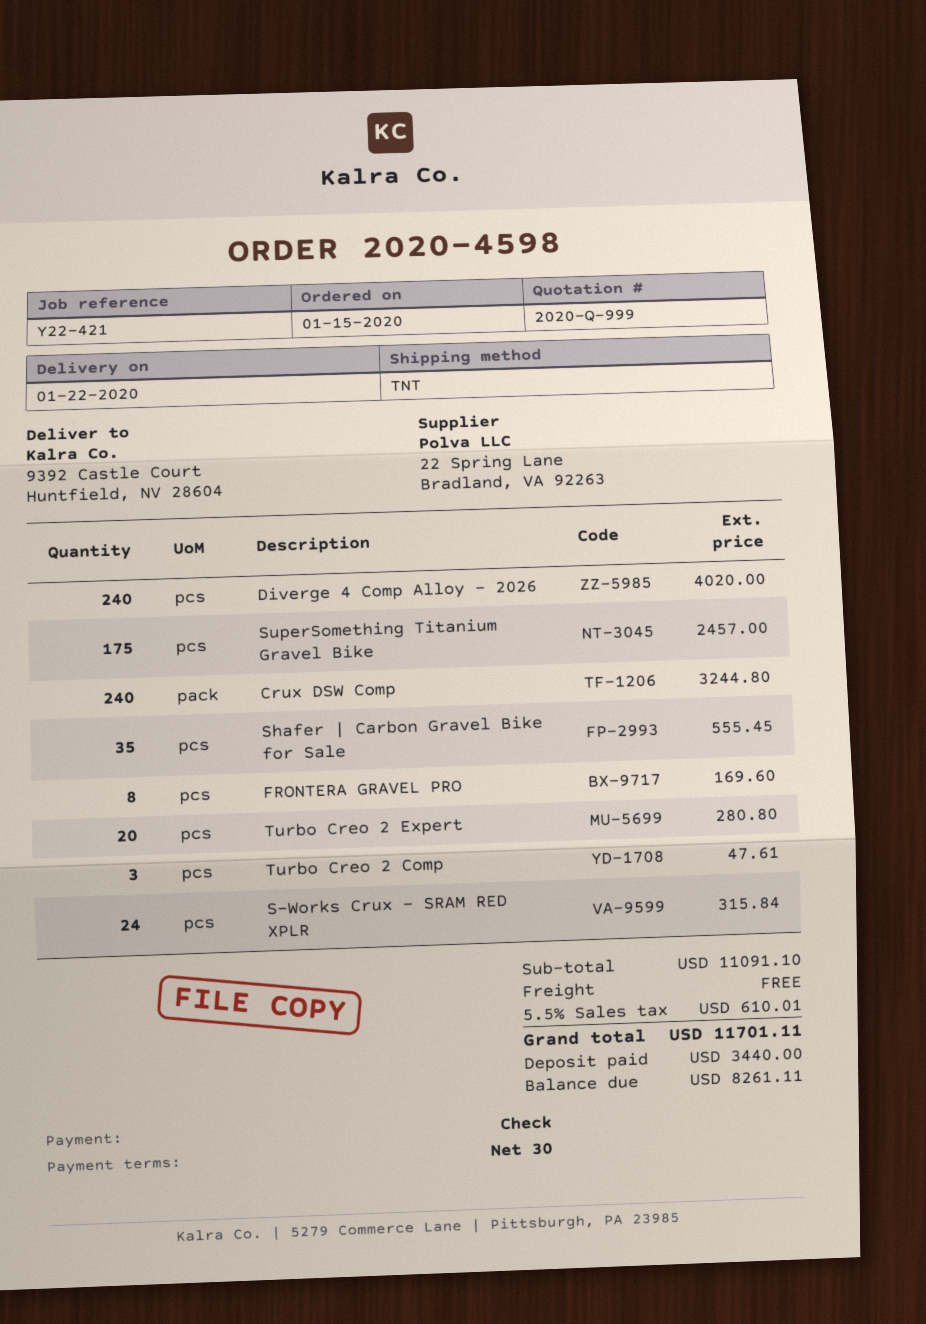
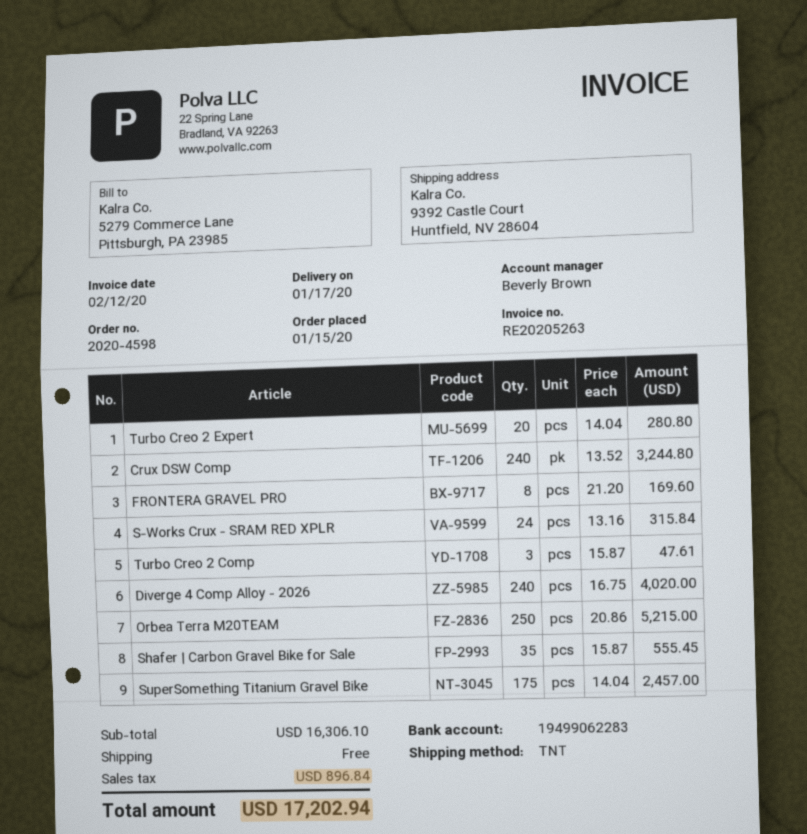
delivery date: 2020-01-22 -> 2020-01-17
Orbea Terra M20TEAM: none -> 250 for 5215.00
subtotal: 11091.10 -> 16306.10
tax: 610.01 -> 896.84
total: 11701.11 -> 17202.94

